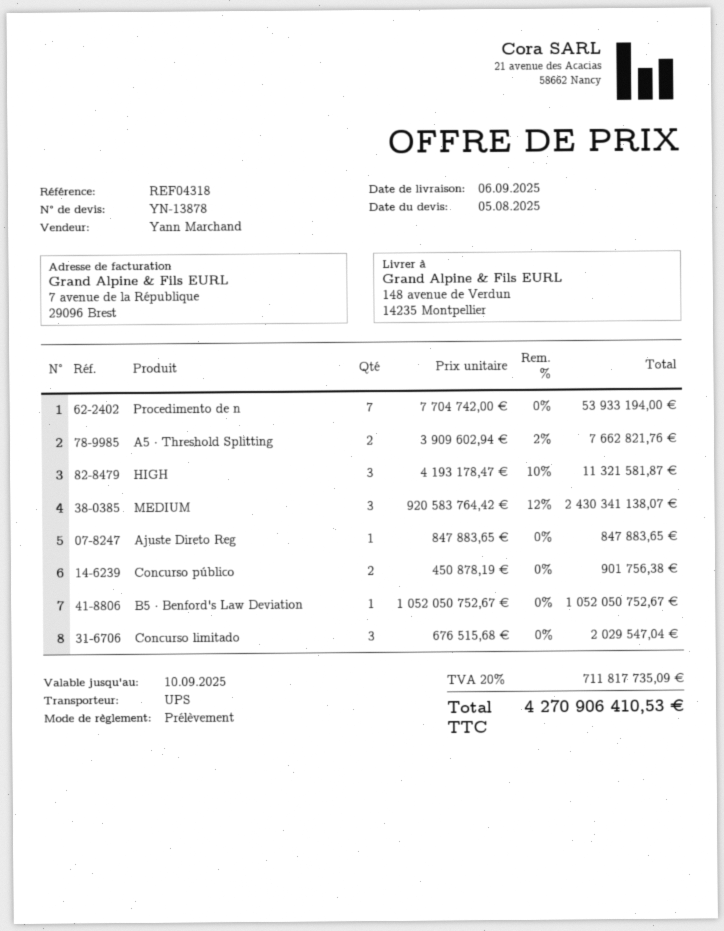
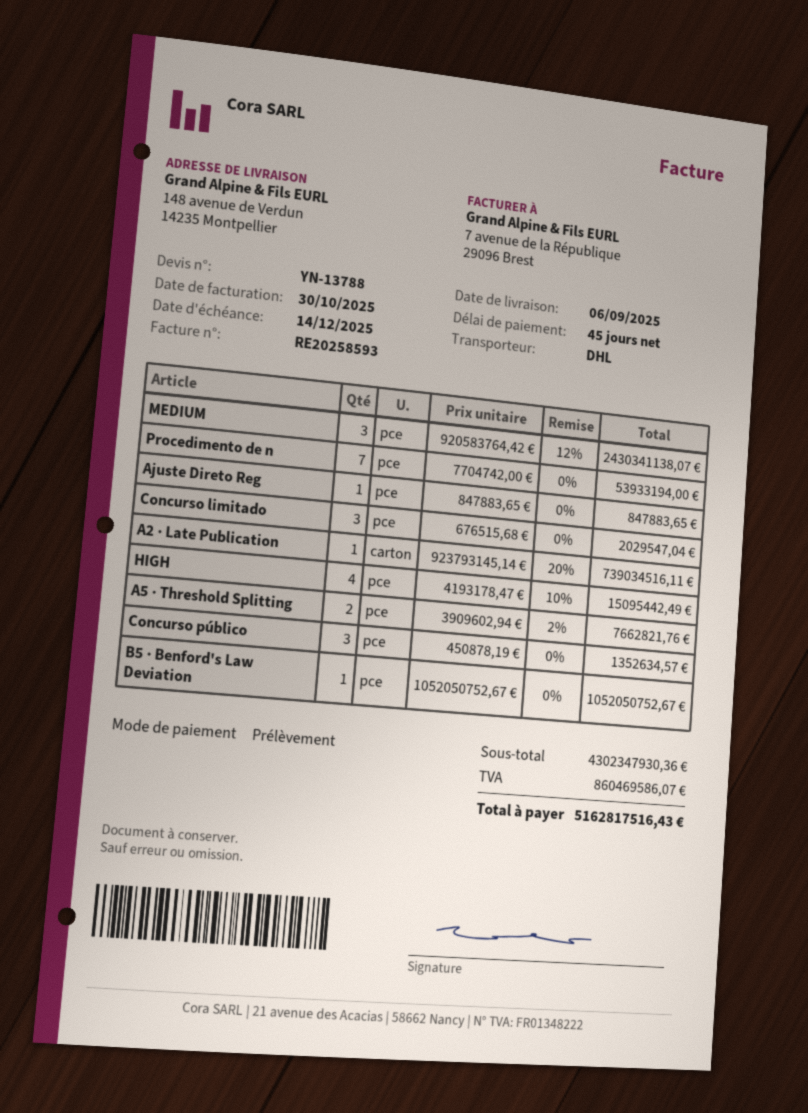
quote number: YN-13878 -> YN-13788
shipping method: UPS -> DHL
HIGH: 3 x 4193178.47 - 10% = 11321581.87 -> 4 x 4193178.47 - 10% = 15095442.49
Concurso público: 2 x 450878.19 = 901756.38 -> 3 x 450878.19 = 1352634.57
A2 · Late Publication: none -> 1 x 923793145.14 - 20% = 739034516.11
tax: 711817735.09 -> 860469586.07
total: 4270906410.53 -> 5162817516.43

